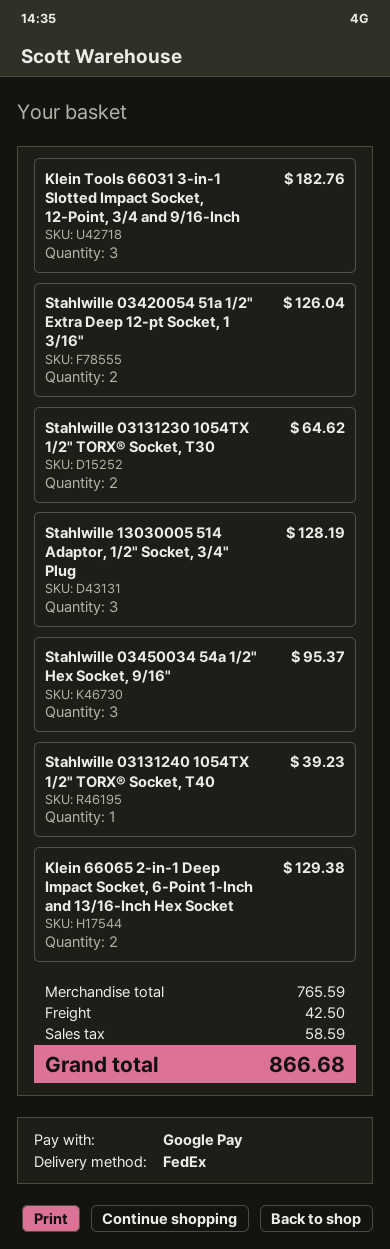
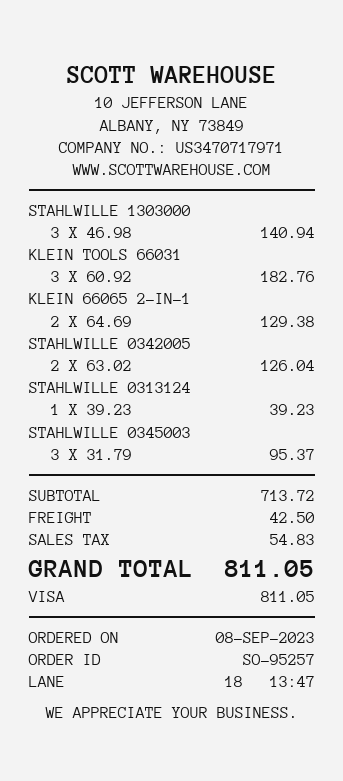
payment method: Google Pay -> Visa
Stahlwille 03131230 1054TX 1/2" TORX® Socket, T30: 2 for 64.62 -> none
Stahlwille 13030005 514 Adaptor, 1/2" Socket, 3/4" Plug: 3 for 128.19 -> 3 for 140.94
subtotal: 765.59 -> 713.72
tax: 58.59 -> 54.83
total: 866.68 -> 811.05

